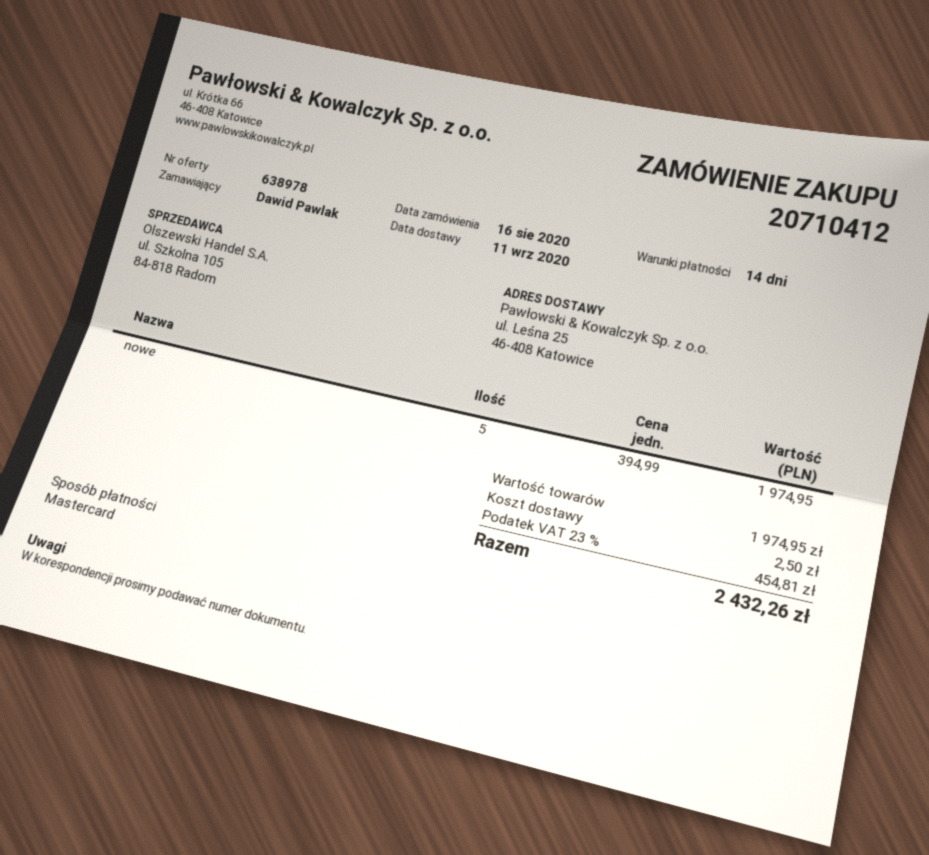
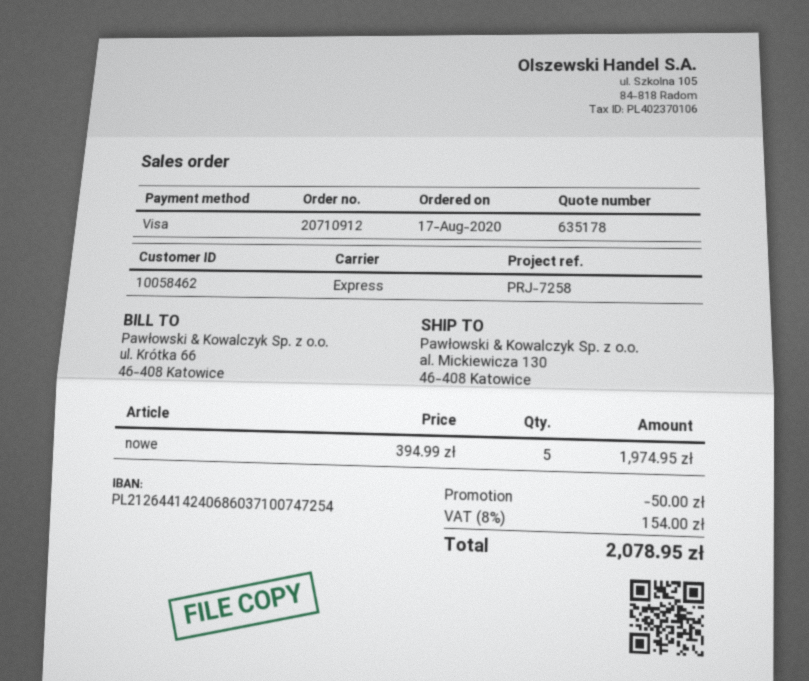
quote number: 638978 -> 635178
order number: 20710412 -> 20710912
order date: 2020-08-16 -> 2020-08-17
payment method: Mastercard -> Visa
ship to: ul. Leśna 25, 46-408 Katowice -> al. Mickiewicza 130, 46-408 Katowice
discount: none -> 50.00
shipping: 2.50 -> none
tax: 23% = 454.81 -> 8% = 154.00
total: 2432.26 -> 2078.95

